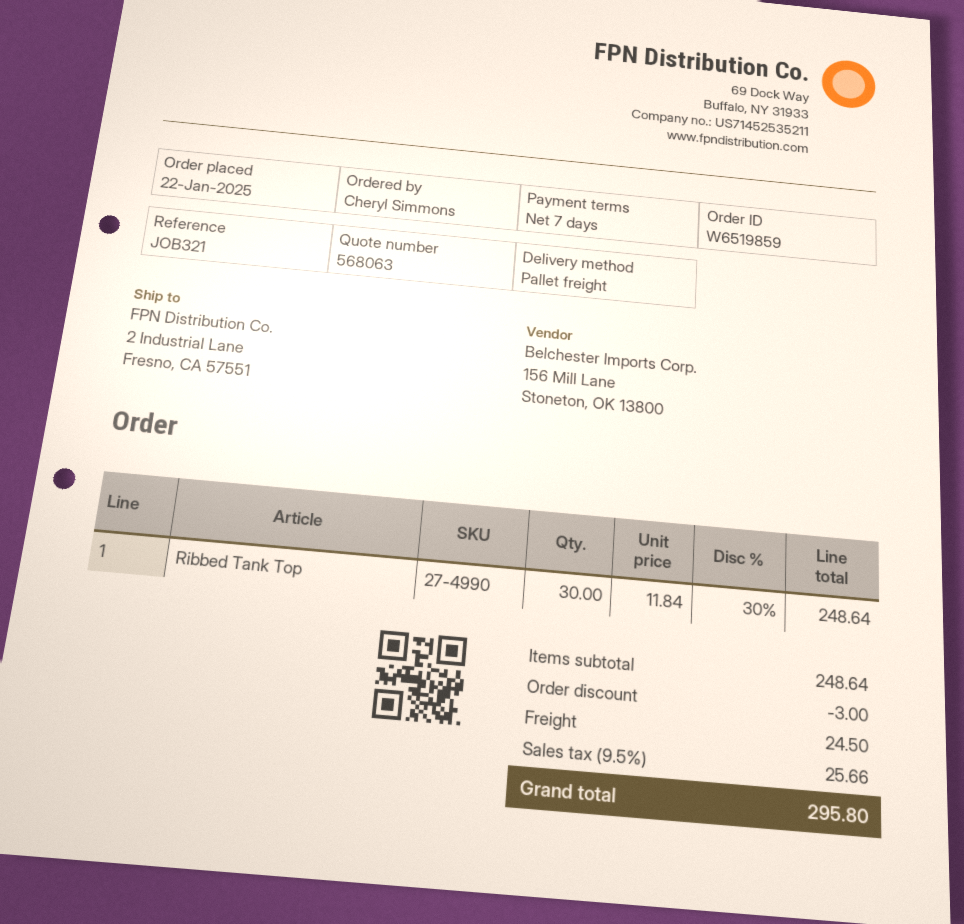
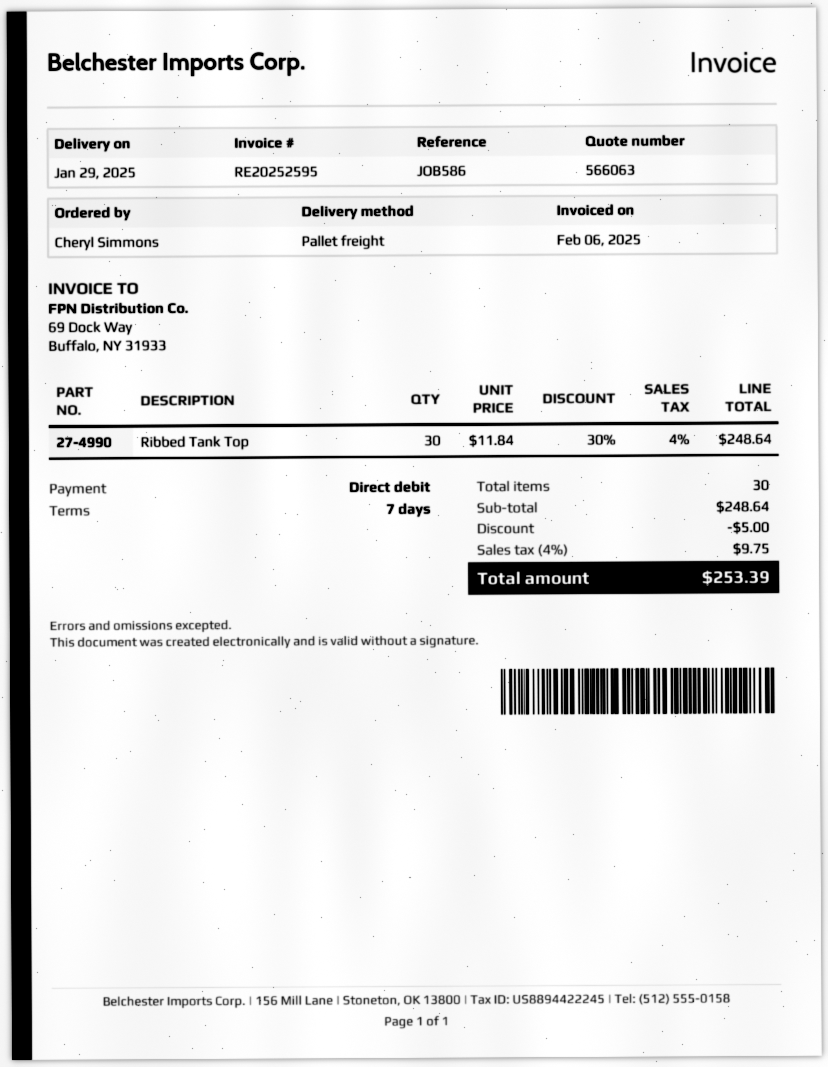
quote number: 568063 -> 566063
reference: JOB321 -> JOB586
discount: 3.00 -> 5.00
shipping: 24.50 -> none
tax: 9.5% = 25.66 -> 4% = 9.75
total: 295.80 -> 253.39

